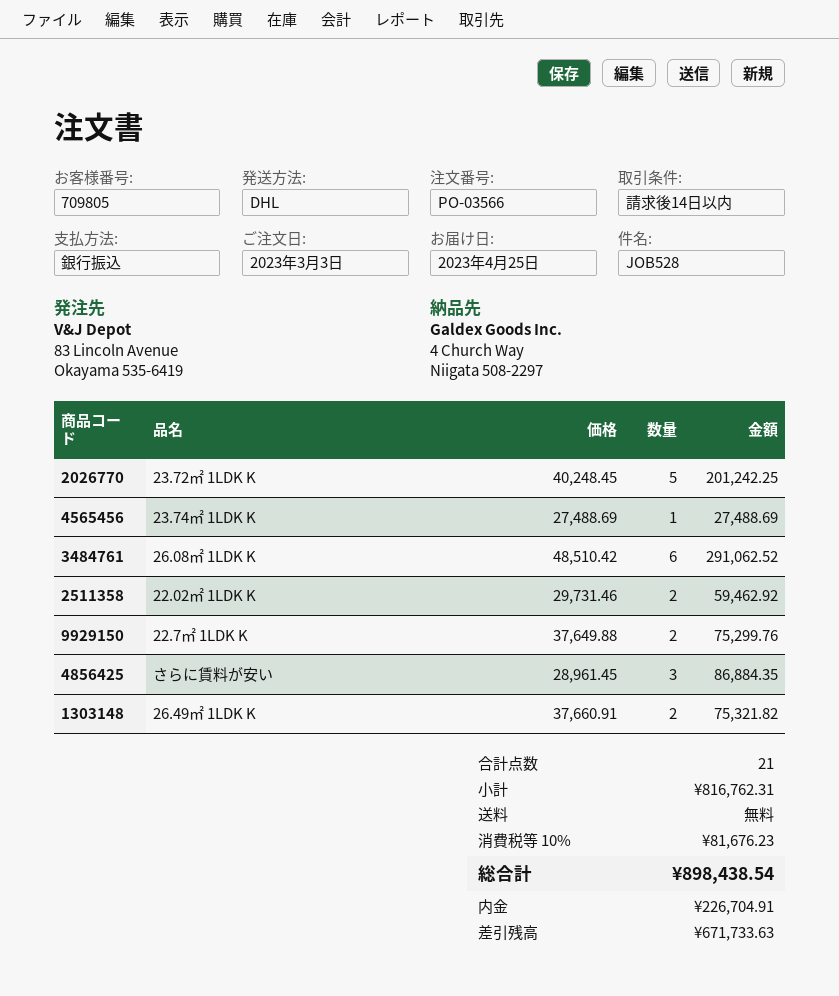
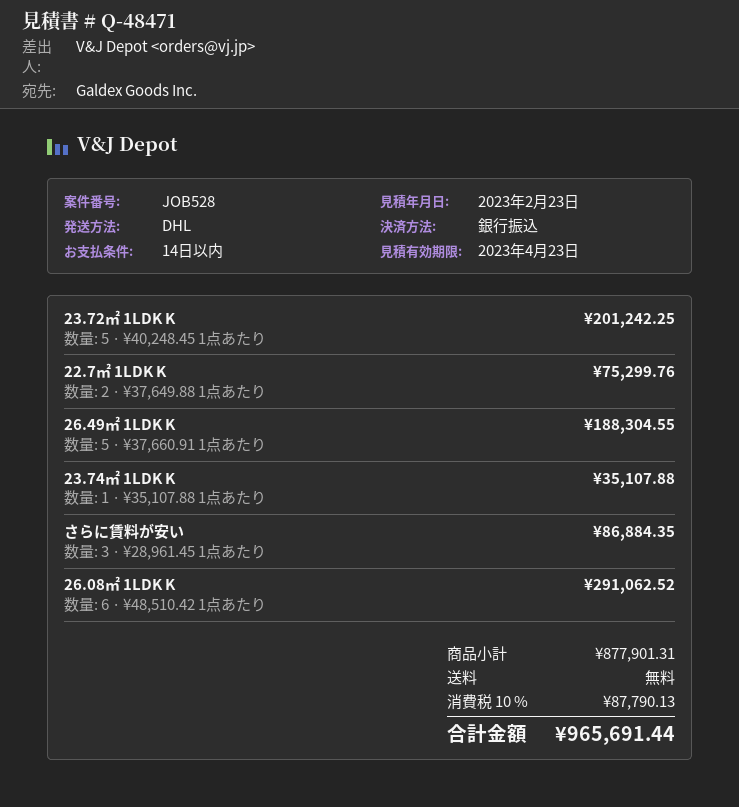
23.74㎡ 1LDK K: 1 x 27488.69 = 27488.69 -> 1 x 35107.88 = 35107.88
22.02㎡ 1LDK K: 2 x 29731.46 = 59462.92 -> none
26.49㎡ 1LDK K: 2 x 37660.91 = 75321.82 -> 5 x 37660.91 = 188304.55
subtotal: 816762.31 -> 877901.31
tax: 10% = 81676.23 -> 10% = 87790.13
total: 898438.54 -> 965691.44

